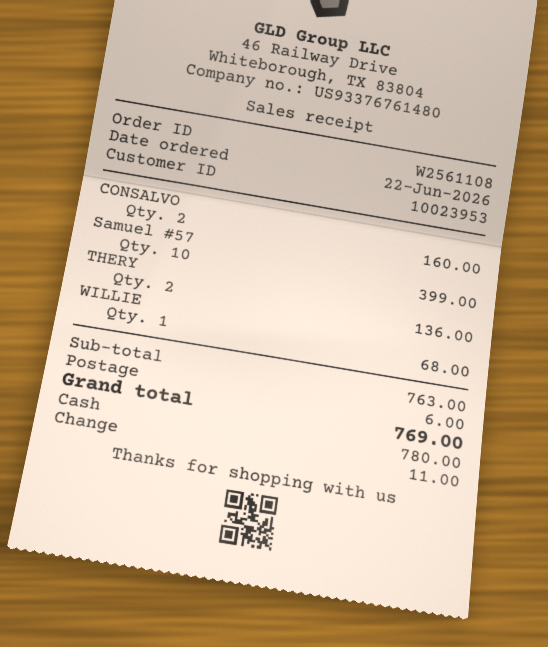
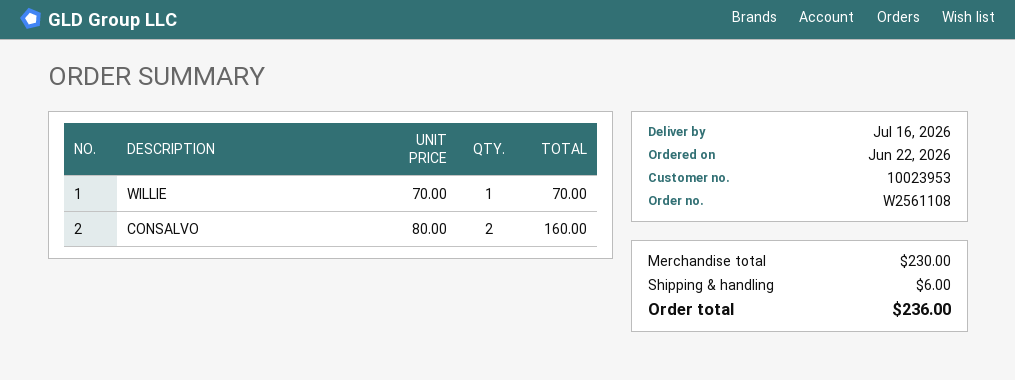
Samuel #57: 10 for 399.00 -> none
THERY: 2 for 136.00 -> none
WILLIE: 1 for 68.00 -> 1 for 70.00
subtotal: 763.00 -> 230.00
total: 769.00 -> 236.00

